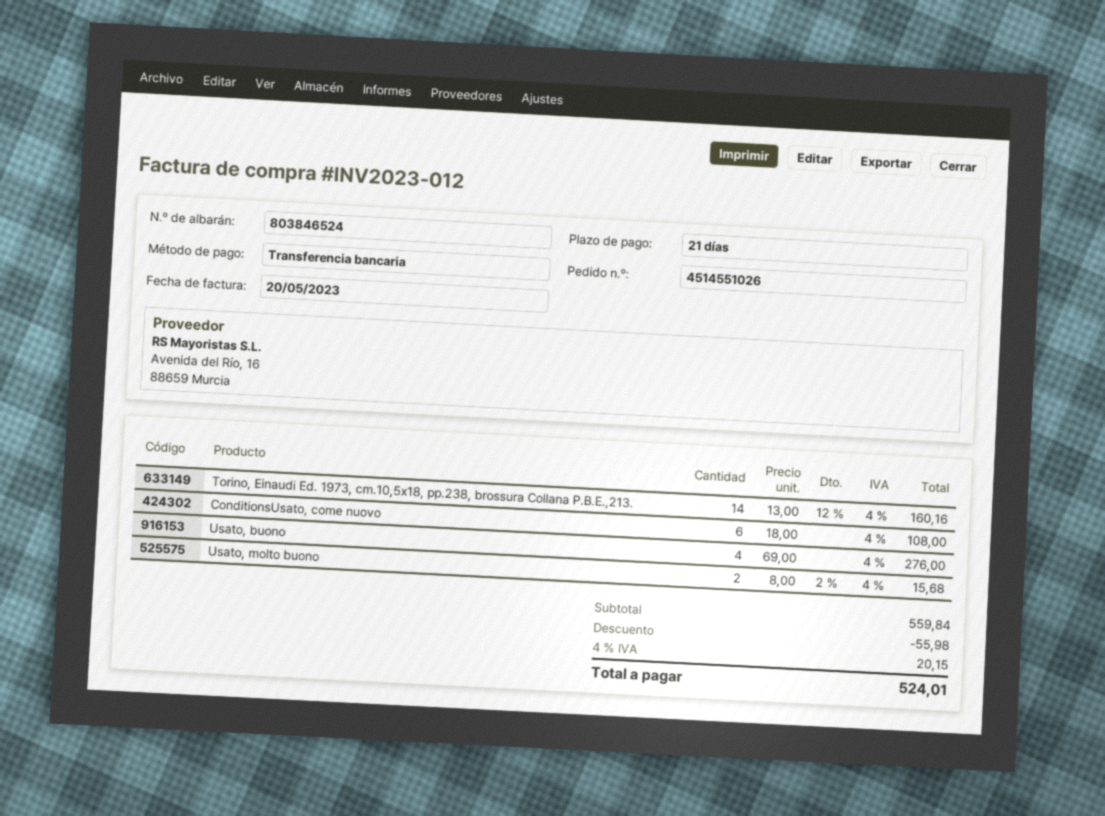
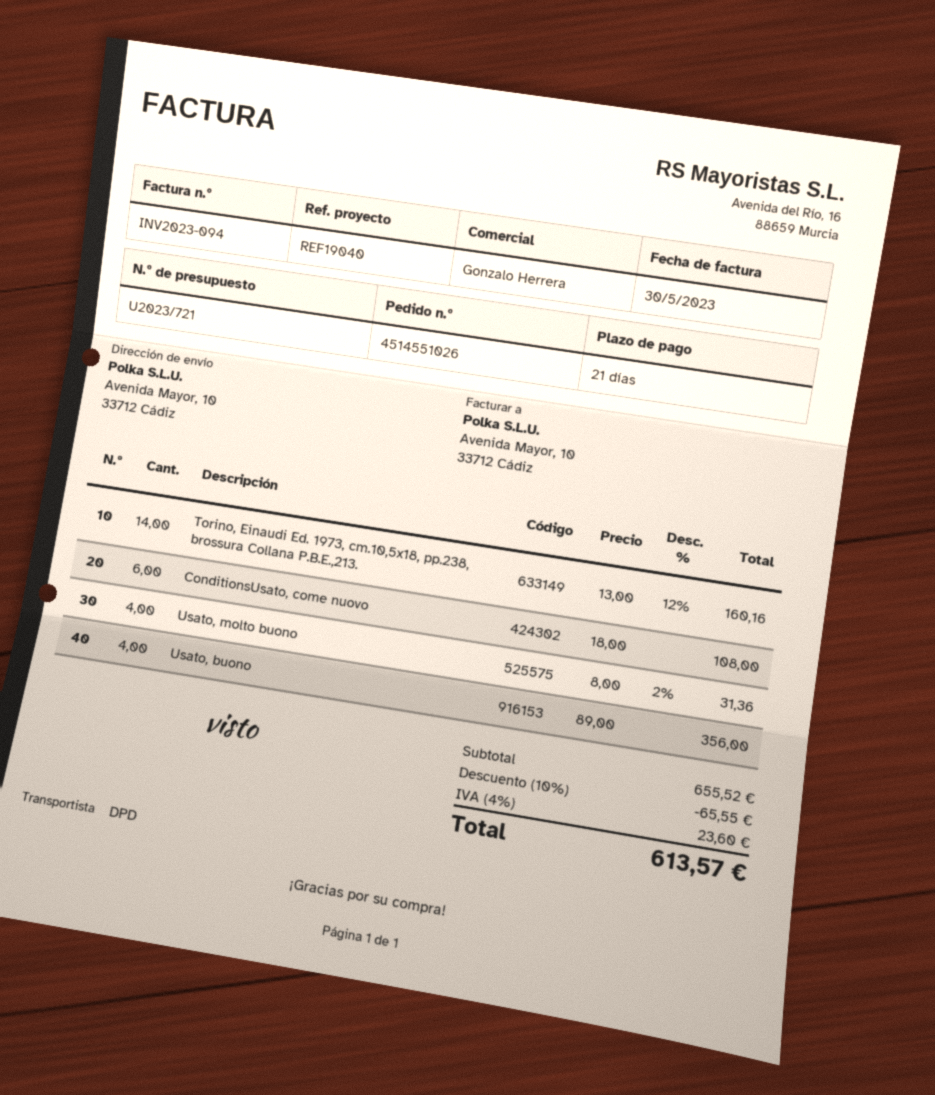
invoice number: INV2023-012 -> INV2023-094
invoice date: 2023-05-20 -> 2023-05-30
Usato, buono: 4 x 69.00 = 276.00 -> 4 x 89.00 = 356.00
Usato, molto buono: 2 x 8.00 - 2% = 15.68 -> 4 x 8.00 - 2% = 31.36
subtotal: 559.84 -> 655.52
discount: 55.98 -> 65.55
tax: 4% = 20.15 -> 4% = 23.60
total: 524.01 -> 613.57

